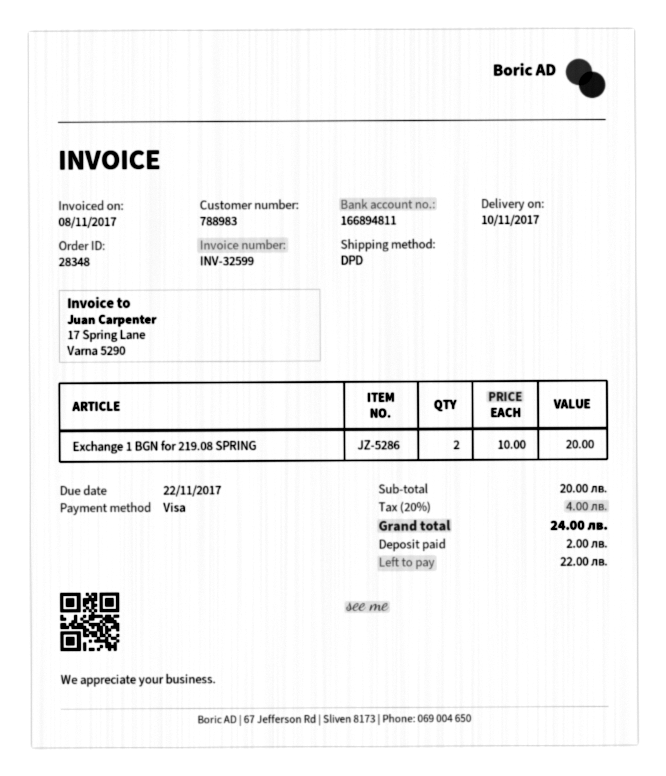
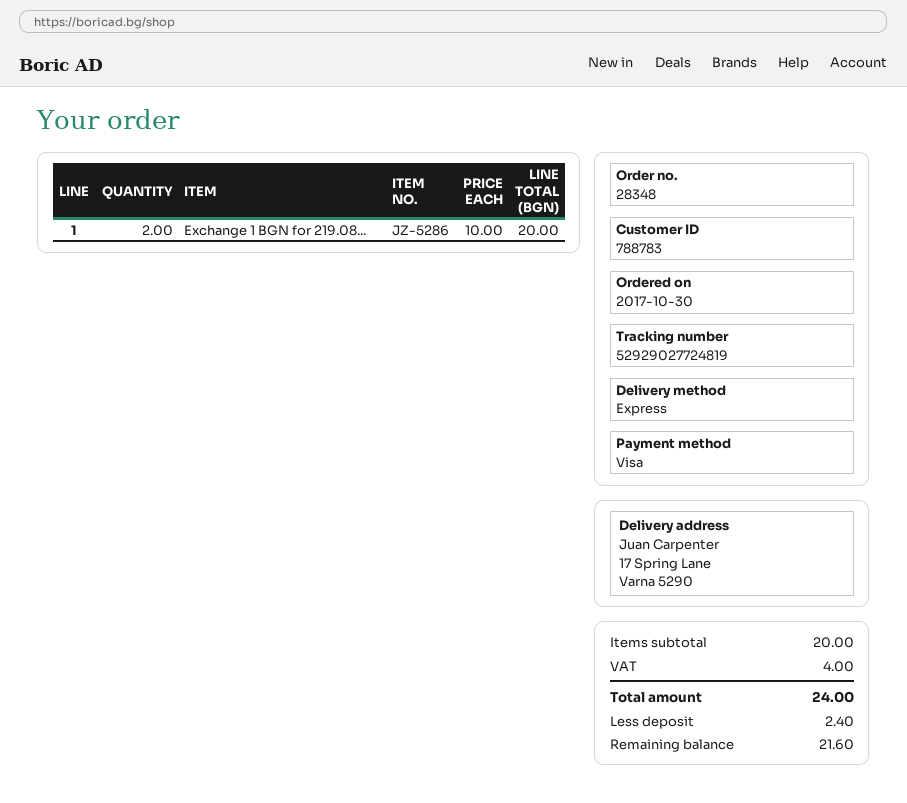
customer number: 788983 -> 788783
shipping method: DPD -> express
deposit: 2.00 -> 2.40
balance: 22.00 -> 21.60

